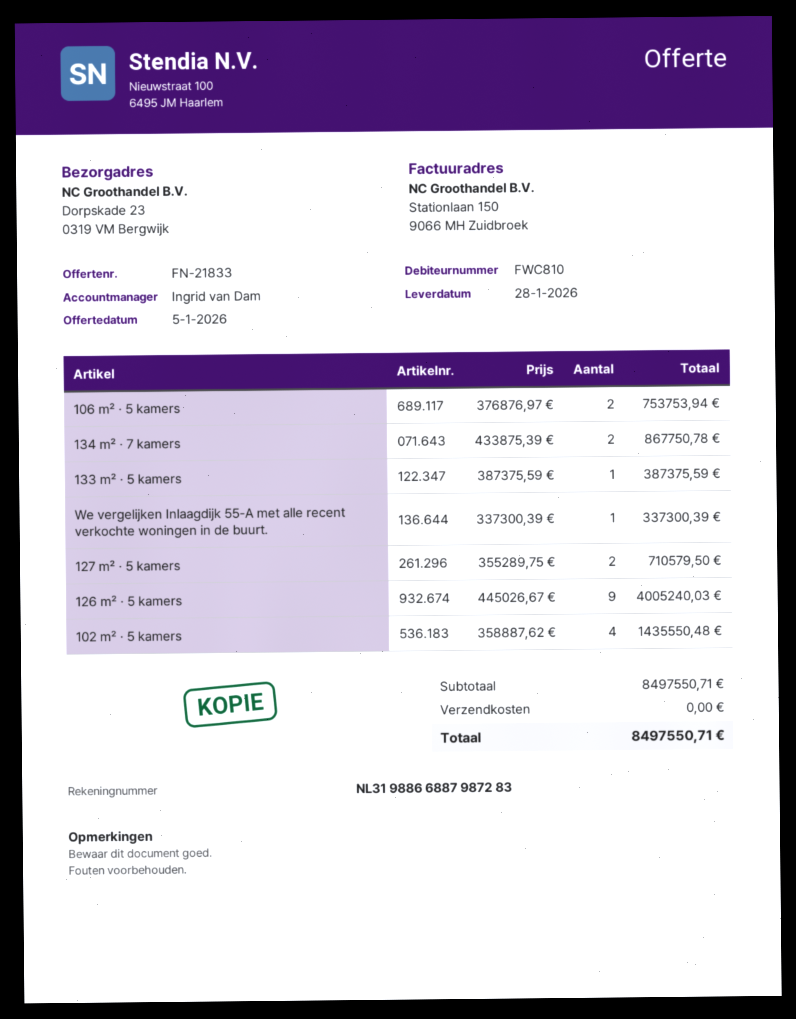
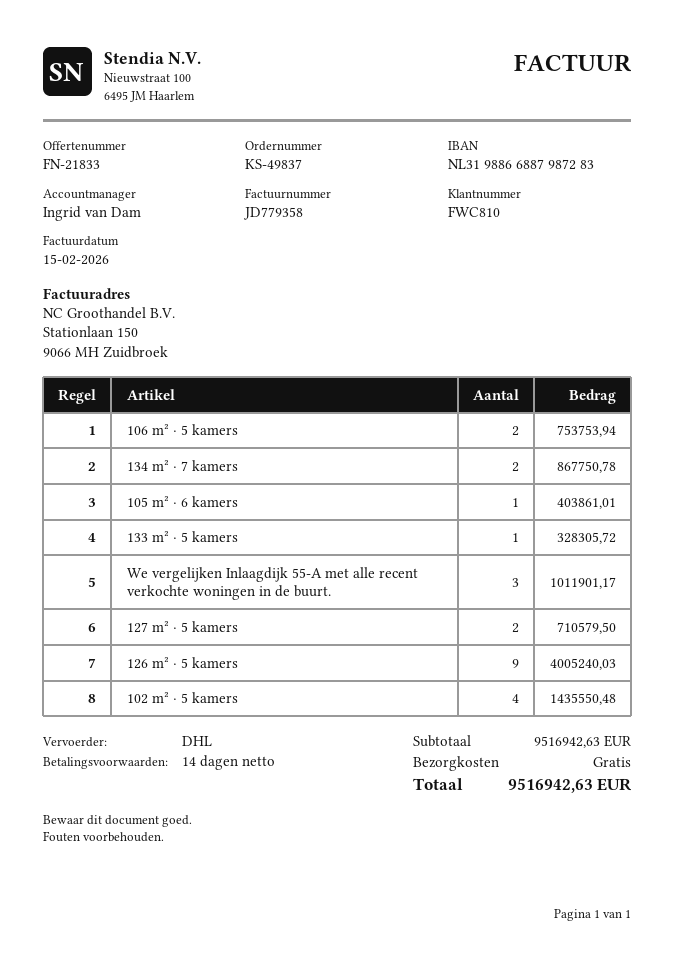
133 m² · 5 kamers: 1 for 387375.59 -> 1 for 328305.72
We vergelijken Inlaagdijk 55-A met alle recent verkochte woningen in de buurt.: 1 for 337300.39 -> 3 for 1011901.17
105 m² · 6 kamers: none -> 1 for 403861.01
subtotal: 8497550.71 -> 9516942.63
total: 8497550.71 -> 9516942.63

